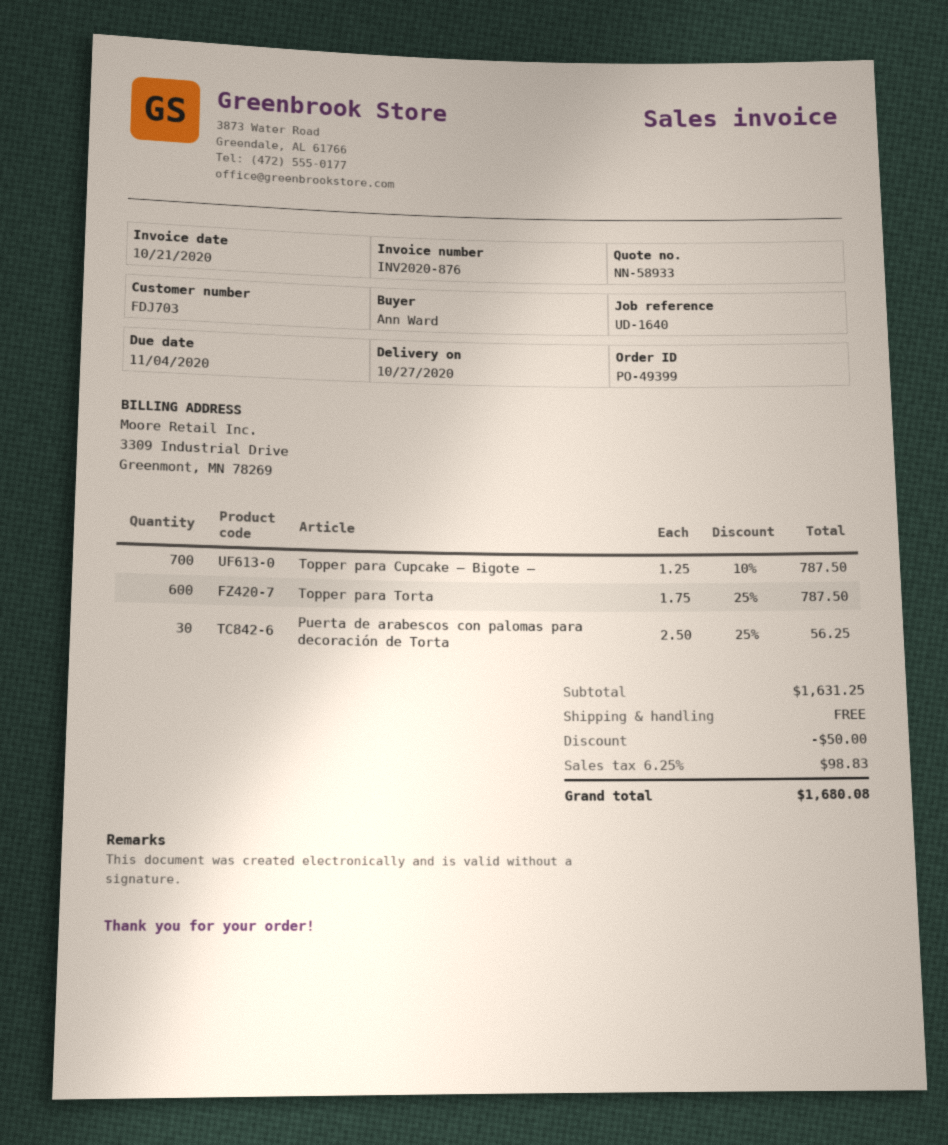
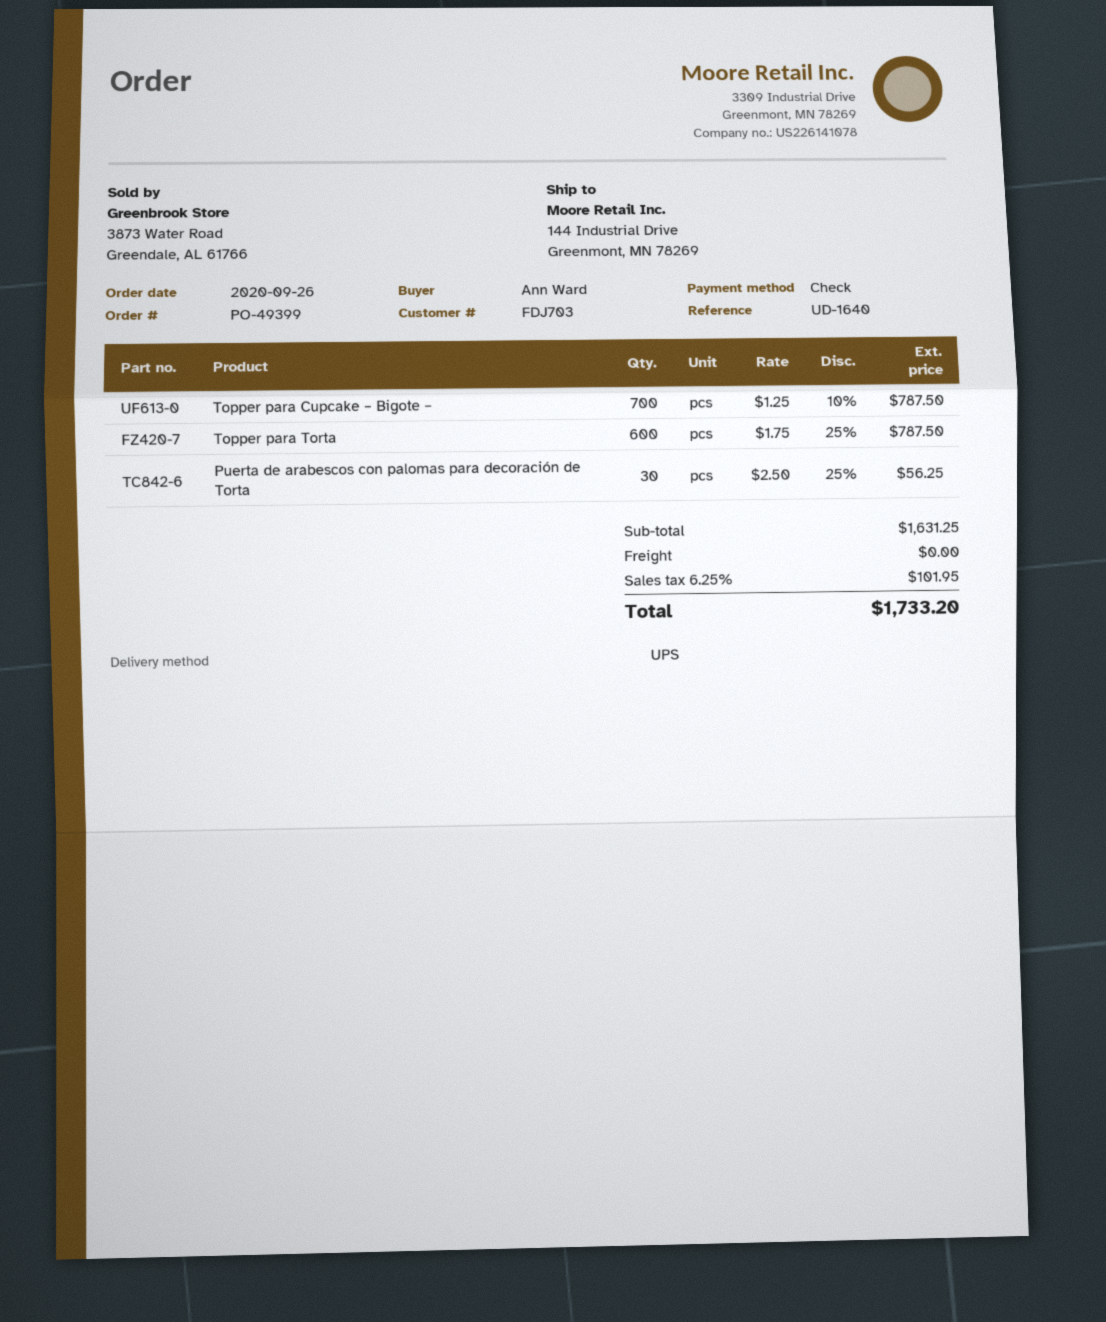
discount: 50.00 -> none
tax: 6.25% = 98.83 -> 6.25% = 101.95
total: 1680.08 -> 1733.20

